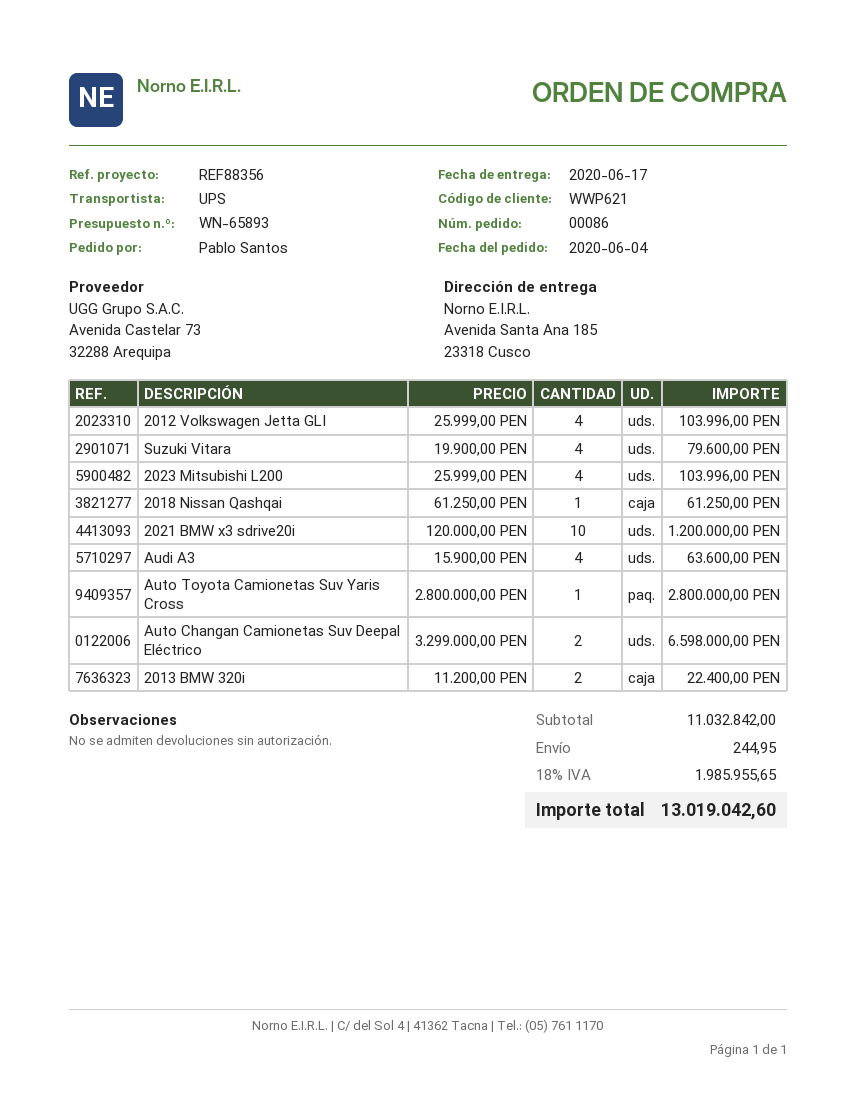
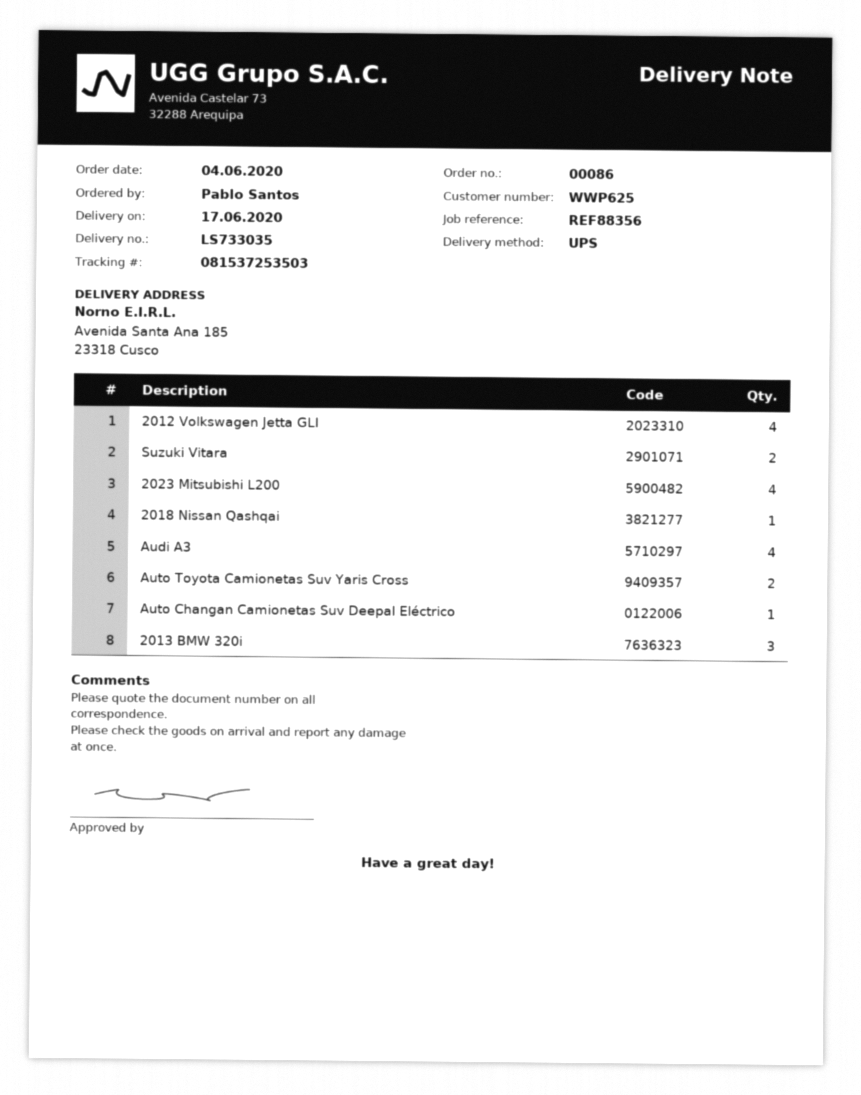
customer number: WWP621 -> WWP625
Suzuki Vitara: 4 -> 2
2021 BMW x3 sdrive20i: 10 -> none
Auto Toyota Camionetas Suv Yaris Cross: 1 -> 2
Auto Changan Camionetas Suv Deepal Eléctrico: 2 -> 1
2013 BMW 320i: 2 -> 3

